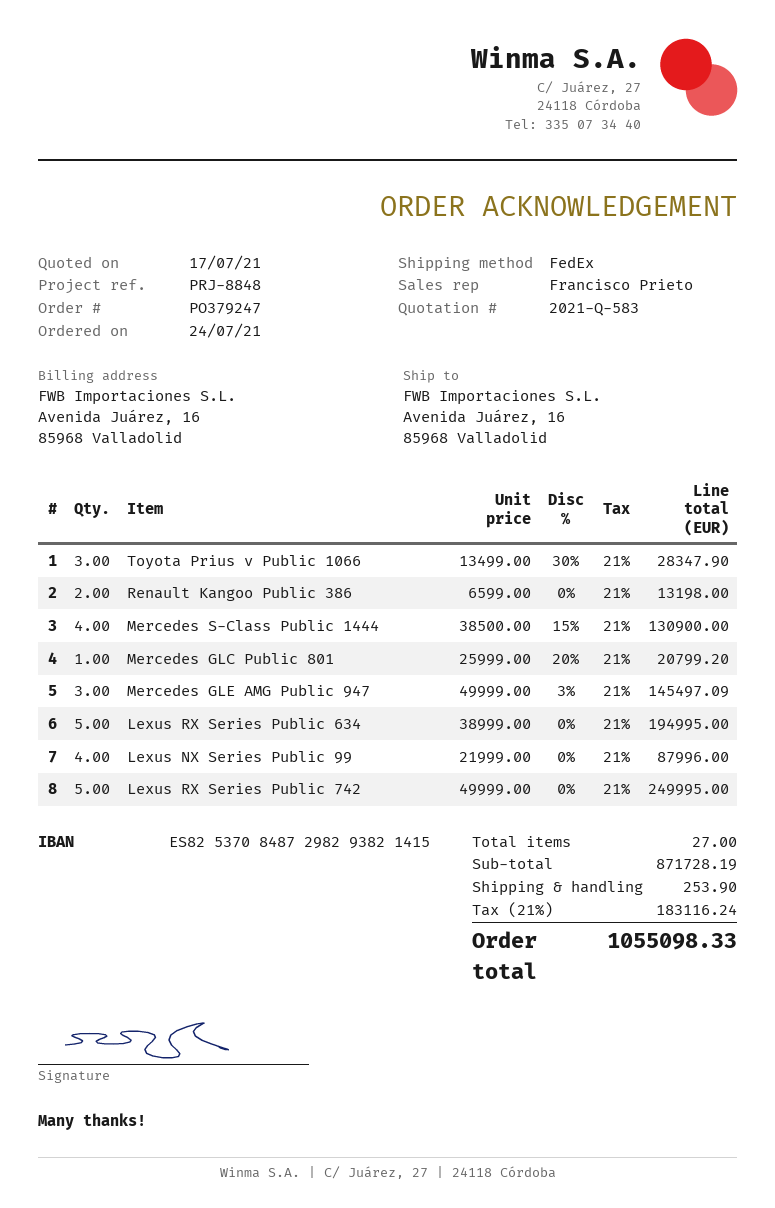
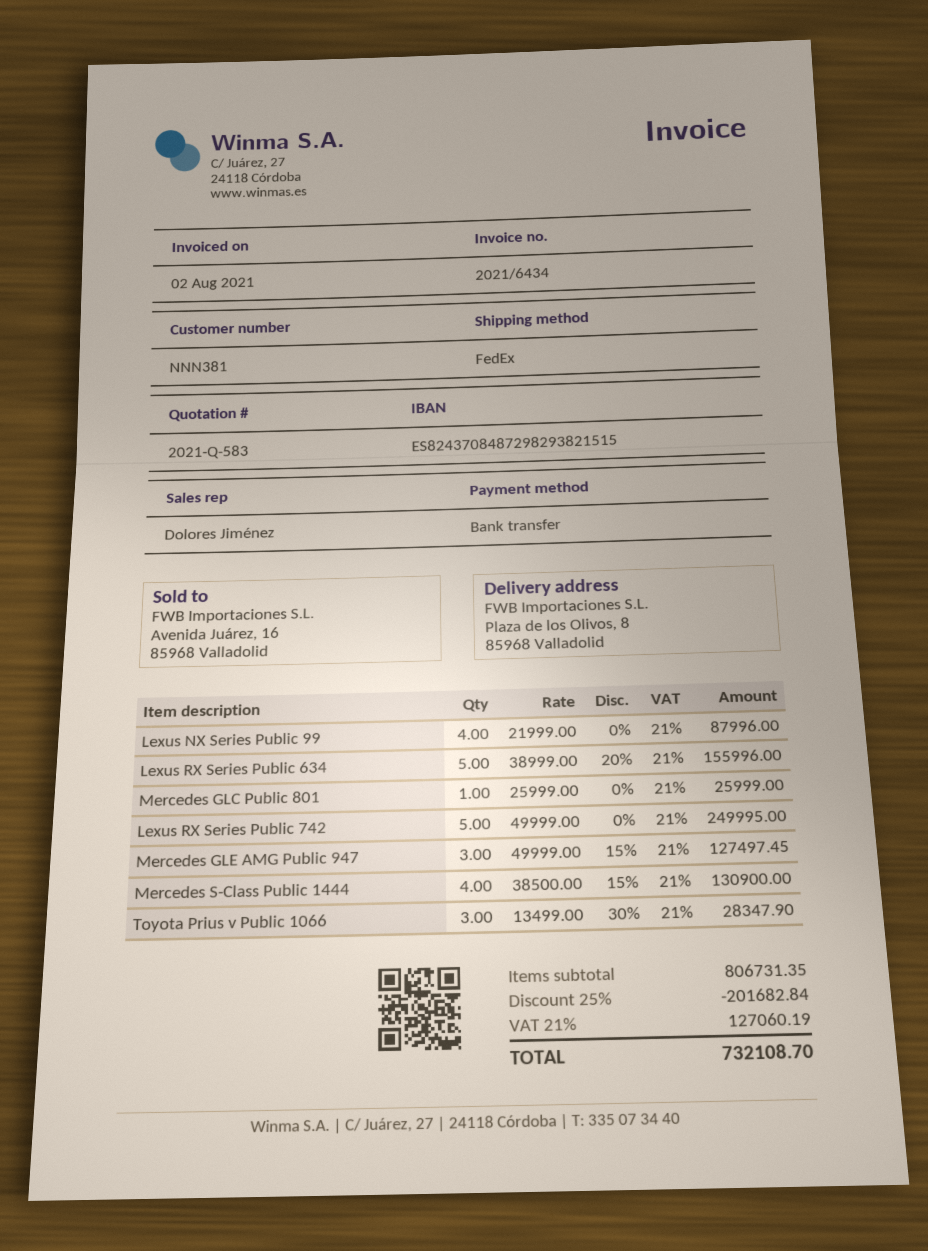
sales rep: Francisco Prieto -> Dolores Jiménez
bank account: ES8253708487298293821415 -> ES8243708487298293821515
ship to: Avenida Juárez, 16, 85968 Valladolid -> Plaza de los Olivos, 8, 85968 Valladolid
Renault Kangoo Public 386: 2 x 6599.00 = 13198.00 -> none
Mercedes GLC Public 801: 1 x 25999.00 - 20% = 20799.20 -> 1 x 25999.00 = 25999.00
Mercedes GLE AMG Public 947: 3 x 49999.00 - 3% = 145497.09 -> 3 x 49999.00 - 15% = 127497.45
Lexus RX Series Public 634: 5 x 38999.00 = 194995.00 -> 5 x 38999.00 - 20% = 155996.00
subtotal: 871728.19 -> 806731.35
discount: none -> 25% = 201682.84
shipping: 253.90 -> none
tax: 21% = 183116.24 -> 21% = 127060.19
total: 1055098.33 -> 732108.70

